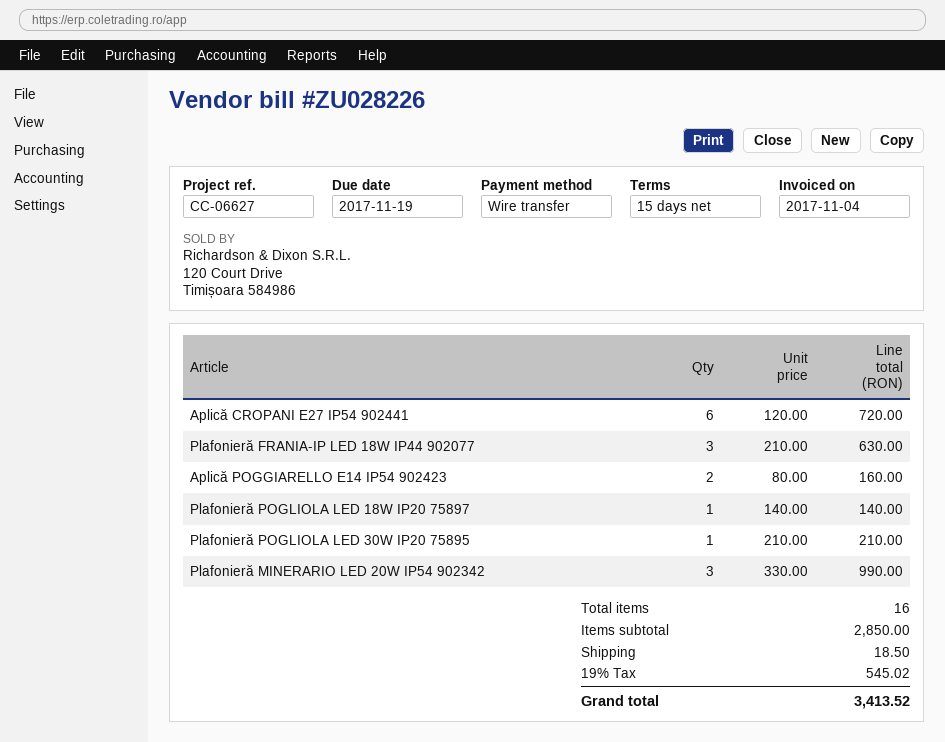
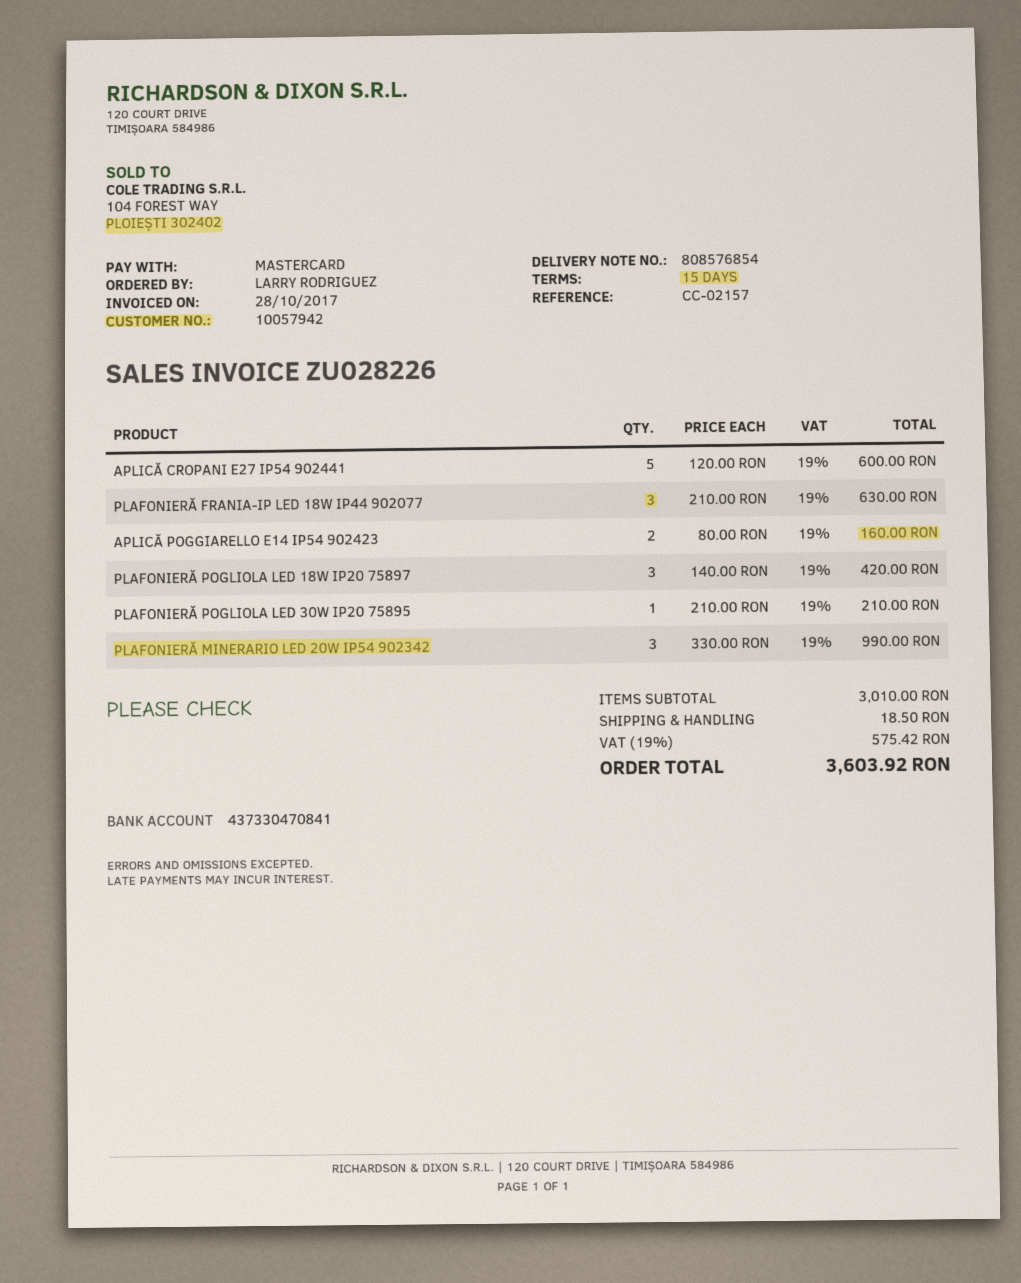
invoice date: 2017-11-04 -> 2017-10-28
reference: CC-06627 -> CC-02157
payment method: bank transfer -> Mastercard
Aplică CROPANI E27 IP54 902441: 6 x 120.00 = 720.00 -> 5 x 120.00 = 600.00
Plafonieră POGLIOLA LED 18W IP20 75897: 1 x 140.00 = 140.00 -> 3 x 140.00 = 420.00
subtotal: 2850.00 -> 3010.00
tax: 19% = 545.02 -> 19% = 575.42
total: 3413.52 -> 3603.92

